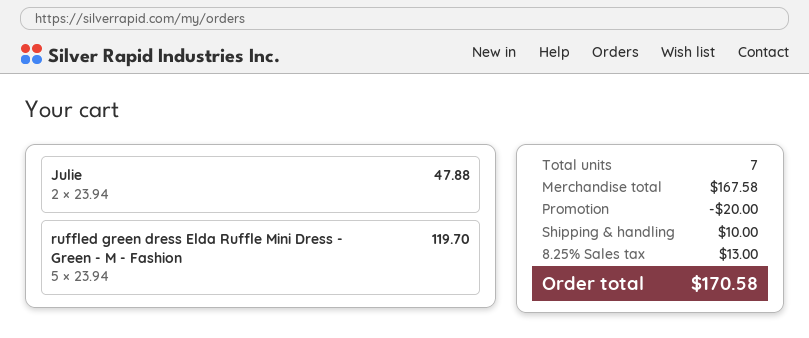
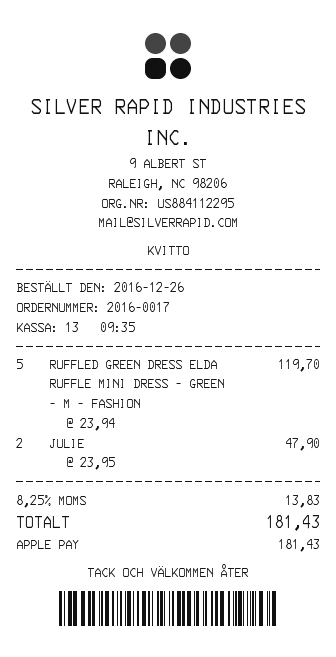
Julie: 2 x 23.94 = 47.88 -> 2 x 23.95 = 47.90
discount: 20.00 -> none
shipping: 10.00 -> none
tax: 8.25% = 13.00 -> 8.25% = 13.83
total: 170.58 -> 181.43

